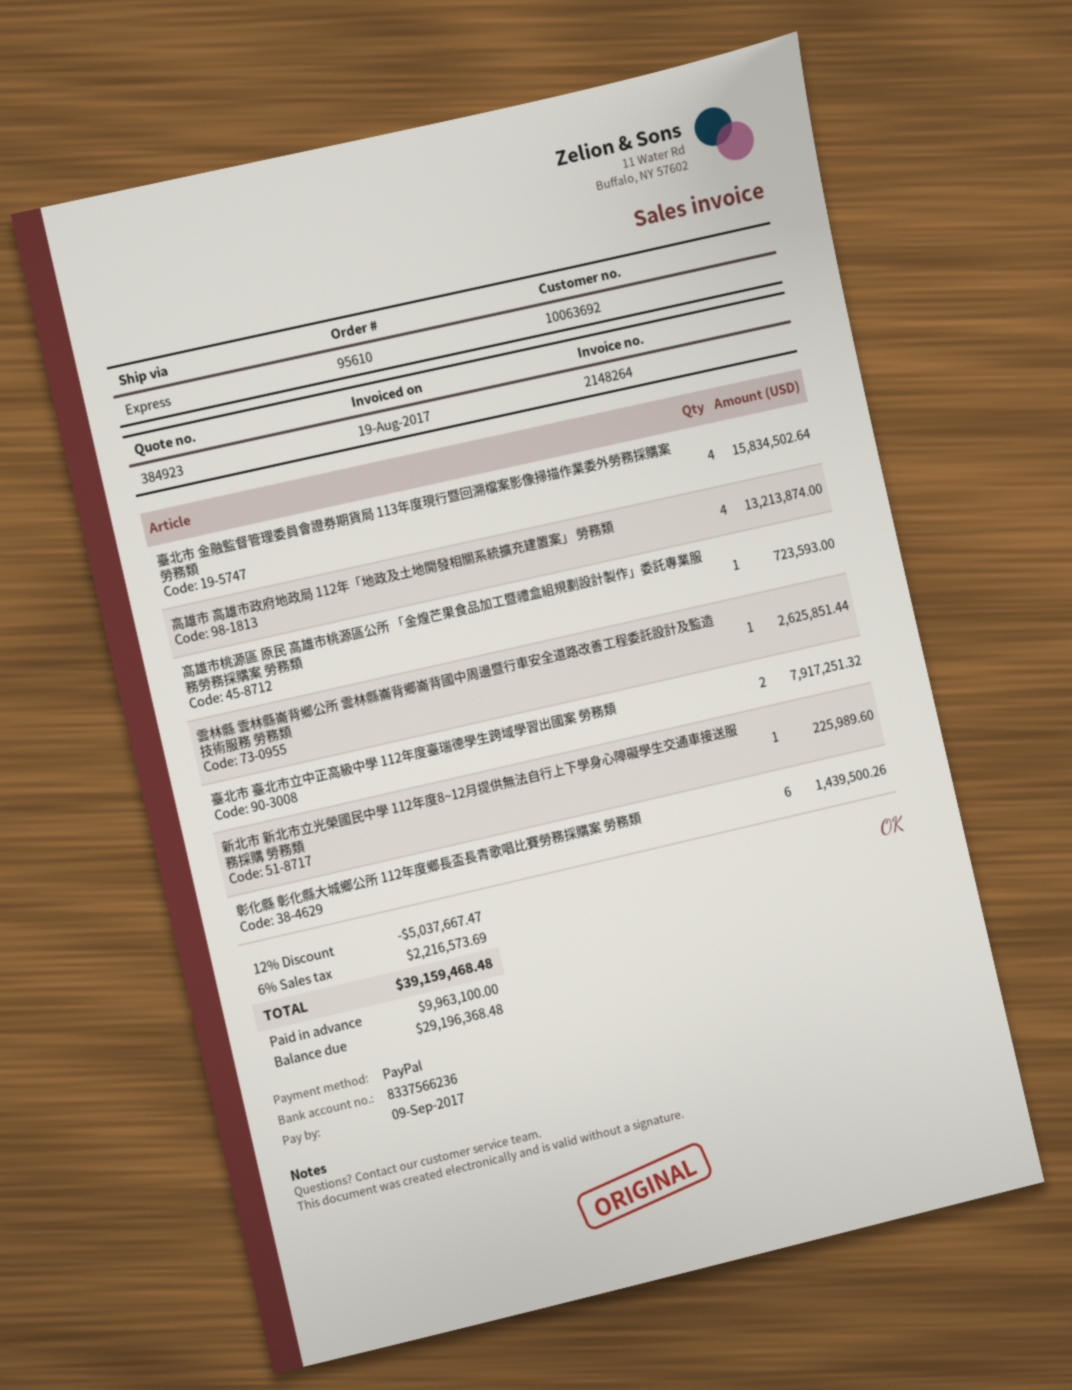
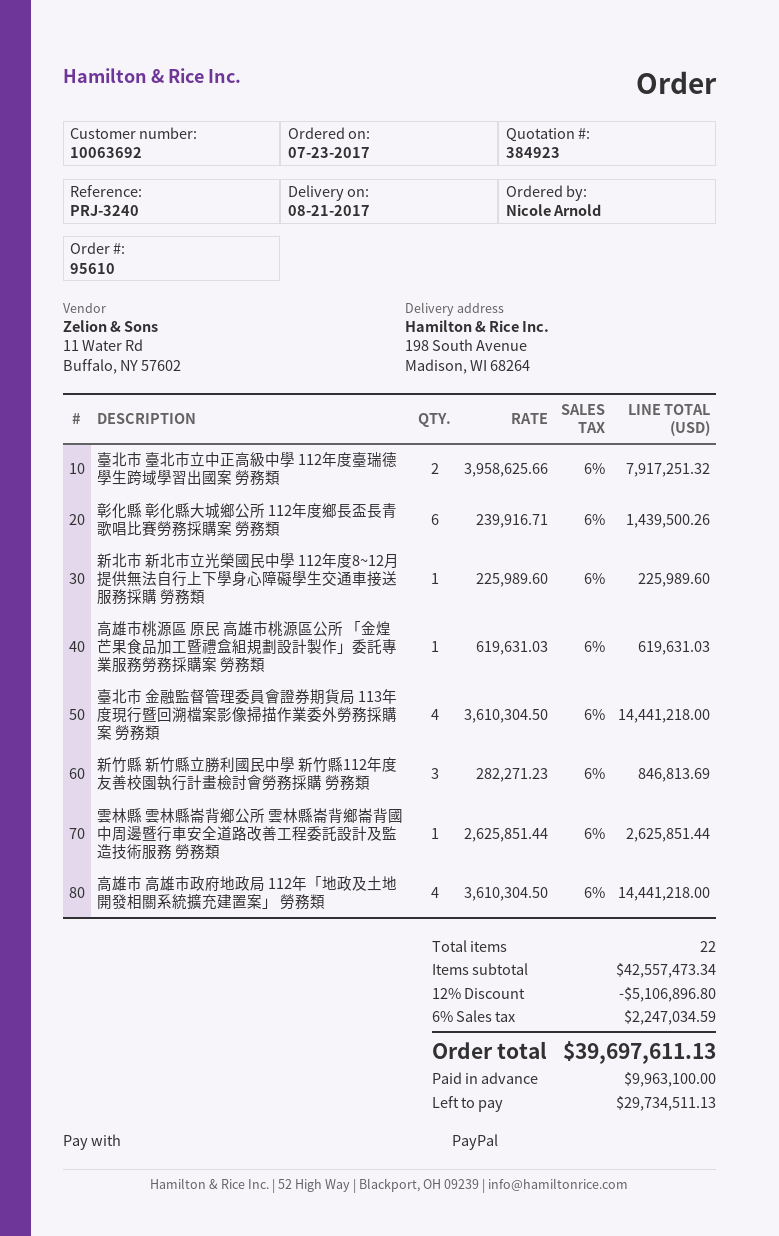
臺北市 金融監督管理委員會證券期貨局 113年度現行暨回溯檔案影像掃描作業委外勞務採購案 勞務類: 4 for 15834502.64 -> 4 for 14441218.00
高雄市 高雄市政府地政局 112年「地政及土地開發相關系統擴充建置案」 勞務類: 4 for 13213874.00 -> 4 for 14441218.00
高雄市桃源區 原民 高雄市桃源區公所 「金煌芒果食品加工暨禮盒組規劃設計製作」委託專業服務勞務採購案 勞務類: 1 for 723593.00 -> 1 for 619631.03
新竹縣 新竹縣立勝利國民中學 新竹縣112年度友善校園執行計畫檢討會勞務採購 勞務類: none -> 3 for 846813.69
discount: 12% = 5037667.47 -> 12% = 5106896.80
tax: 6% = 2216573.69 -> 6% = 2247034.59
total: 39159468.48 -> 39697611.13
balance: 29196368.48 -> 29734511.13

